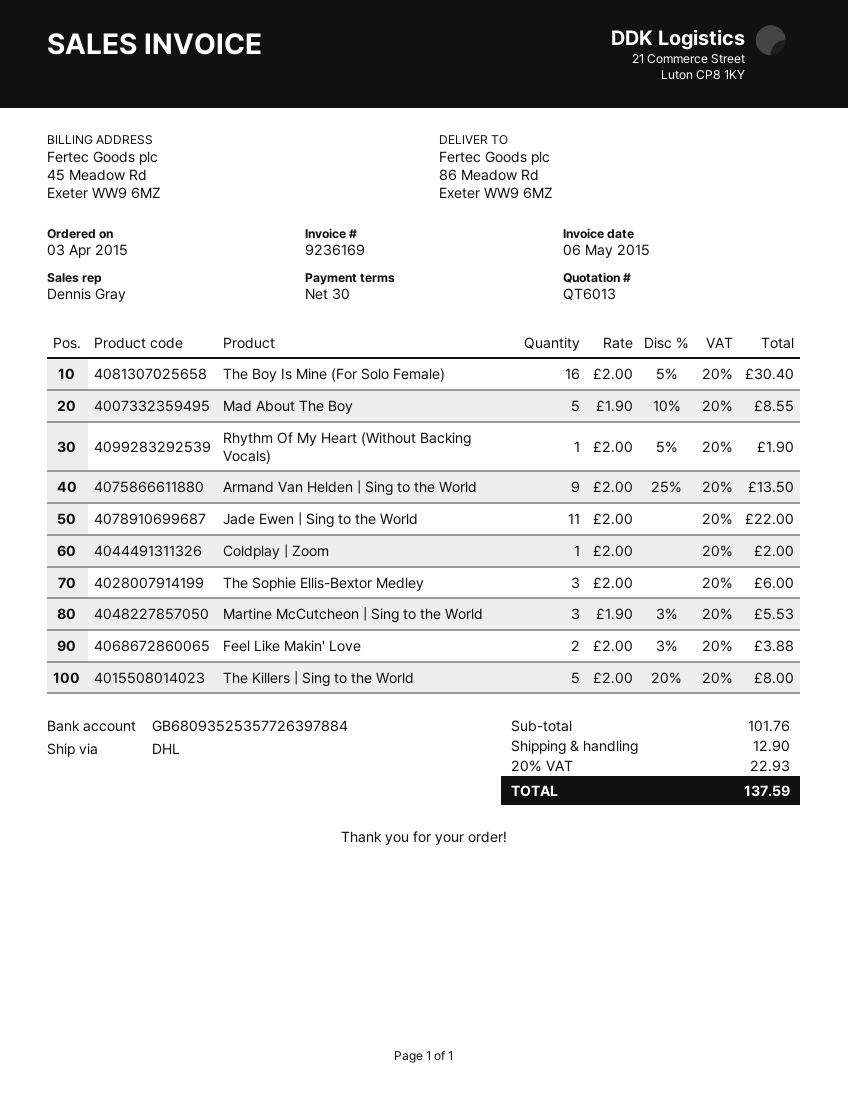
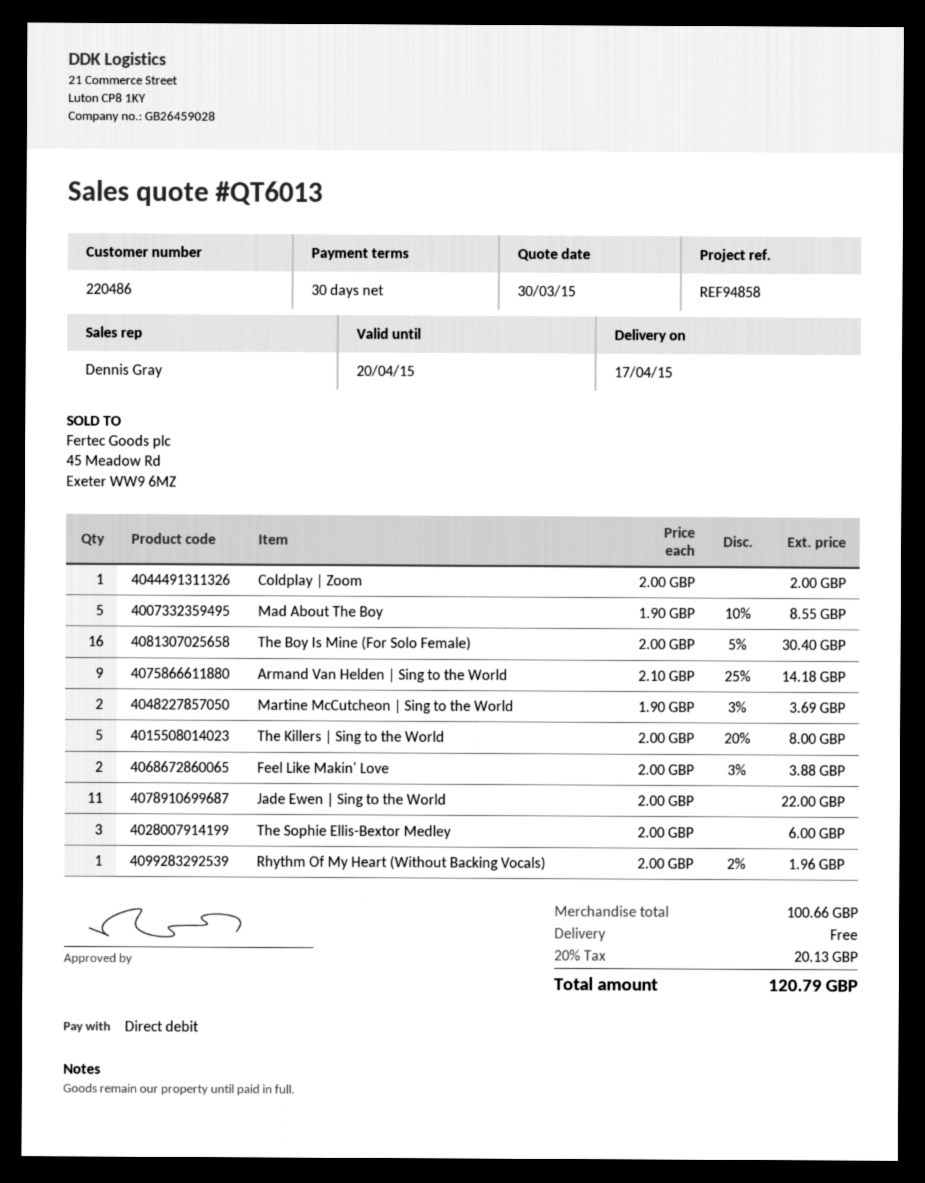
Rhythm Of My Heart (Without Backing Vocals): 1 x 2.00 - 5% = 1.90 -> 1 x 2.00 - 2% = 1.96
Armand Van Helden | Sing to the World: 9 x 2.00 - 25% = 13.50 -> 9 x 2.10 - 25% = 14.18
Martine McCutcheon | Sing to the World: 3 x 1.90 - 3% = 5.53 -> 2 x 1.90 - 3% = 3.69
subtotal: 101.76 -> 100.66
shipping: 12.90 -> 0.00
tax: 20% = 22.93 -> 20% = 20.13
total: 137.59 -> 120.79

